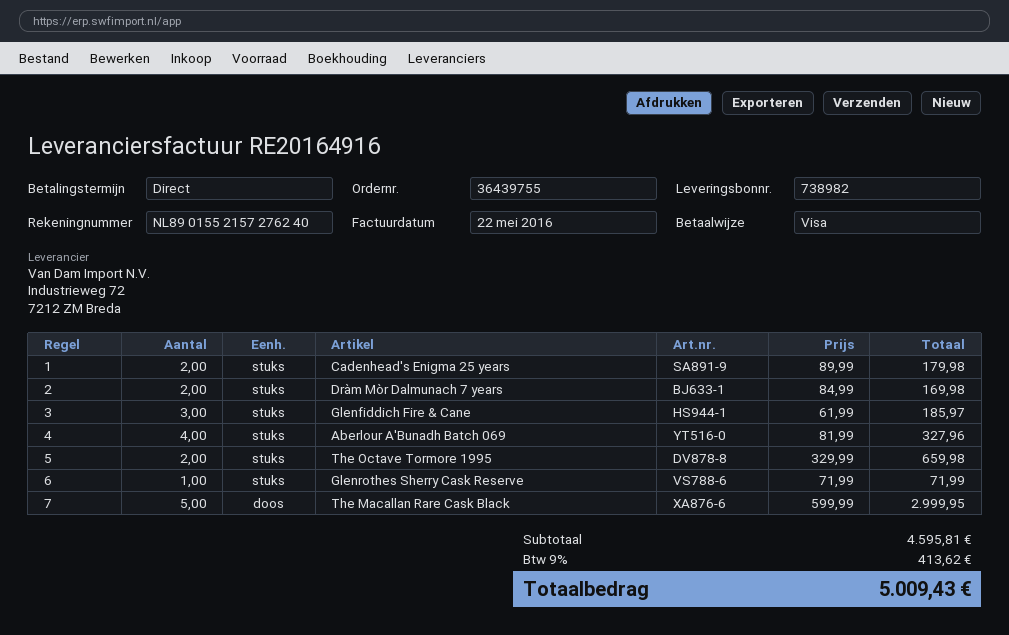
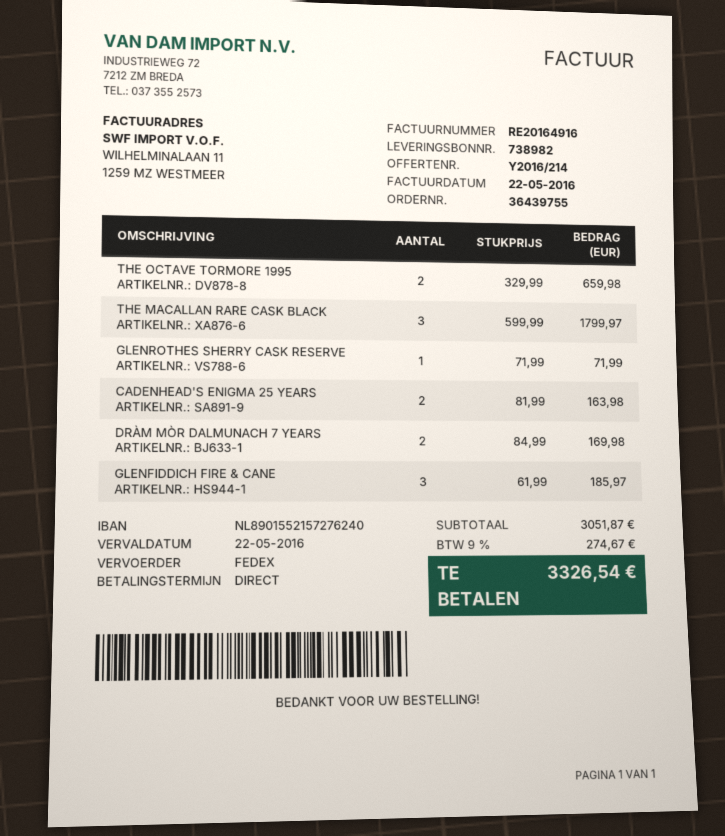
Cadenhead's Enigma 25 years: 2 x 89.99 = 179.98 -> 2 x 81.99 = 163.98
Aberlour A'Bunadh Batch 069: 4 x 81.99 = 327.96 -> none
The Macallan Rare Cask Black: 5 x 599.99 = 2999.95 -> 3 x 599.99 = 1799.97
subtotal: 4595.81 -> 3051.87
tax: 9% = 413.62 -> 9% = 274.67
total: 5009.43 -> 3326.54

